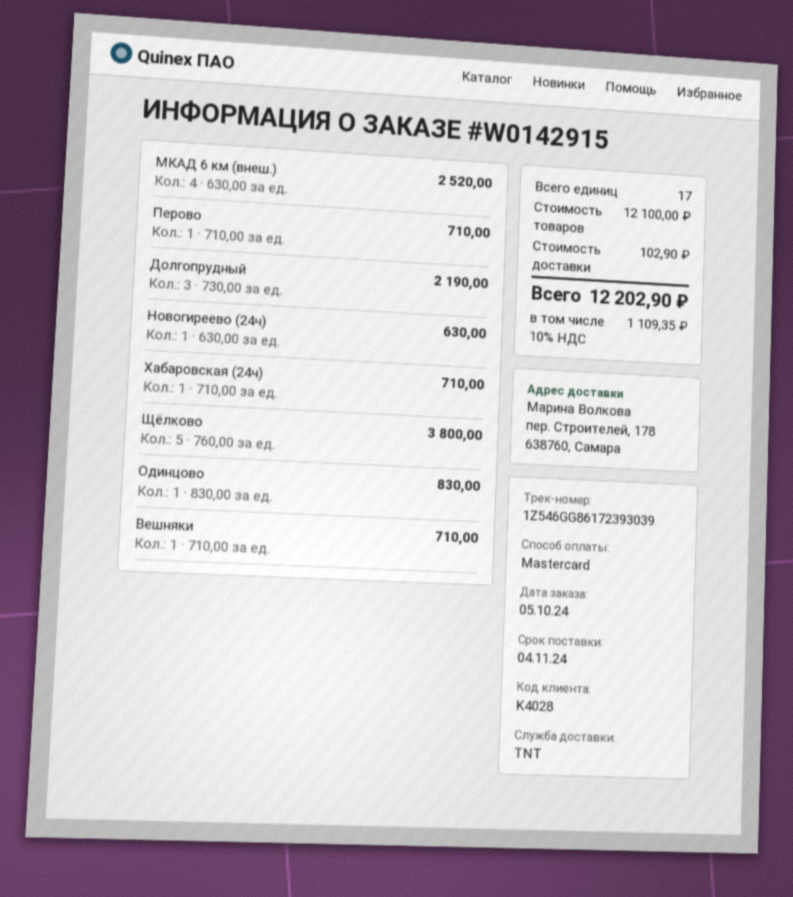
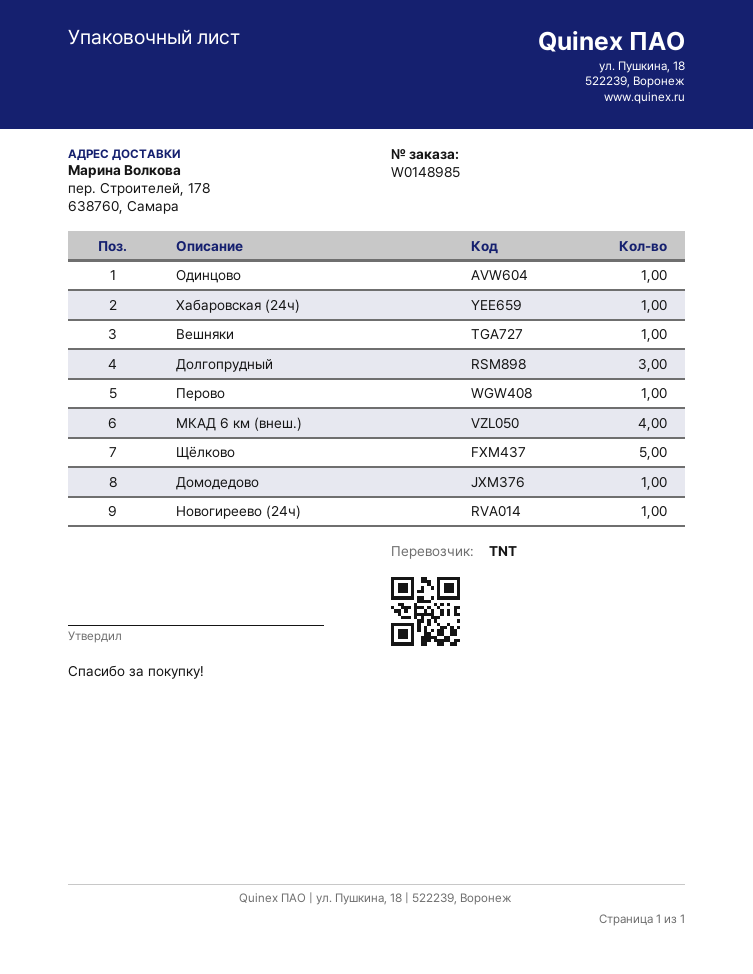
order number: W0142915 -> W0148985
Домодедово: none -> 1

